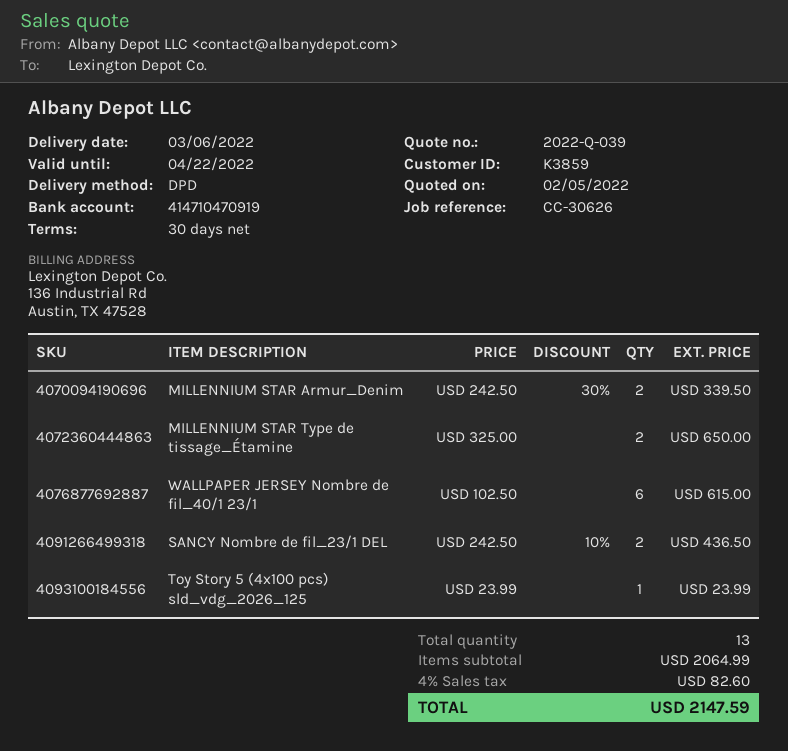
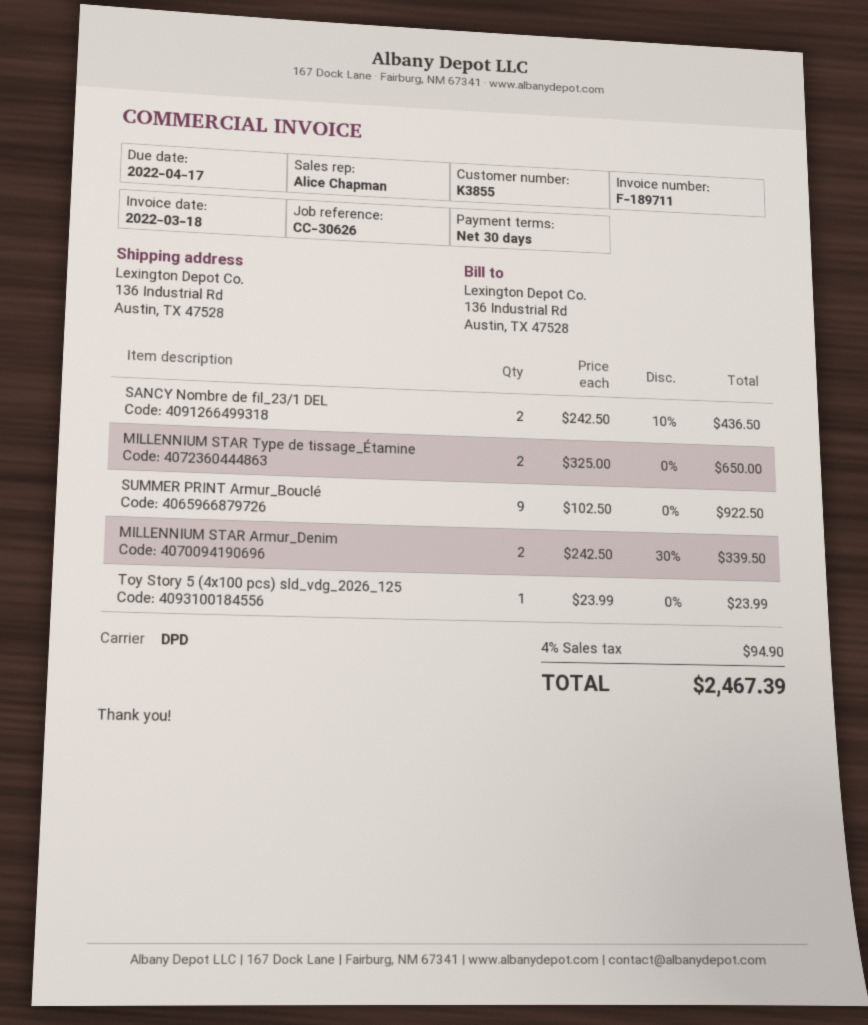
customer number: K3859 -> K3855
WALLPAPER JERSEY Nombre de fil_40/1 23/1: 6 x 102.50 = 615.00 -> none
SUMMER PRINT Armur_Bouclé: none -> 9 x 102.50 = 922.50
tax: 4% = 82.60 -> 4% = 94.90
total: 2147.59 -> 2467.39

